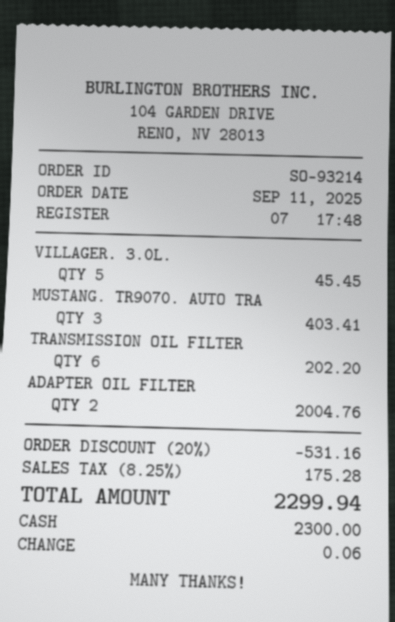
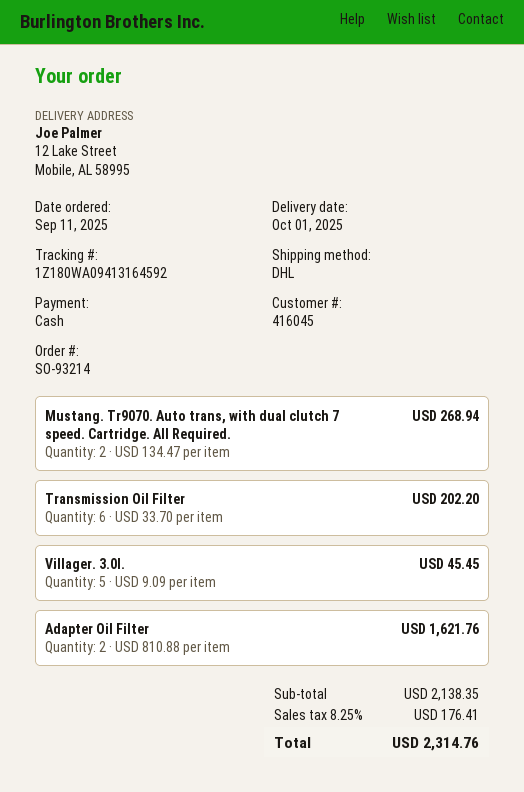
MUSTANG. TR9070. AUTO TRA: 3 for 403.41 -> 2 for 268.94
ADAPTER OIL FILTER: 2 for 2004.76 -> 2 for 1621.76
discount: 20% = 531.16 -> none
tax: 8.25% = 175.28 -> 8.25% = 176.41
total: 2299.94 -> 2314.76

